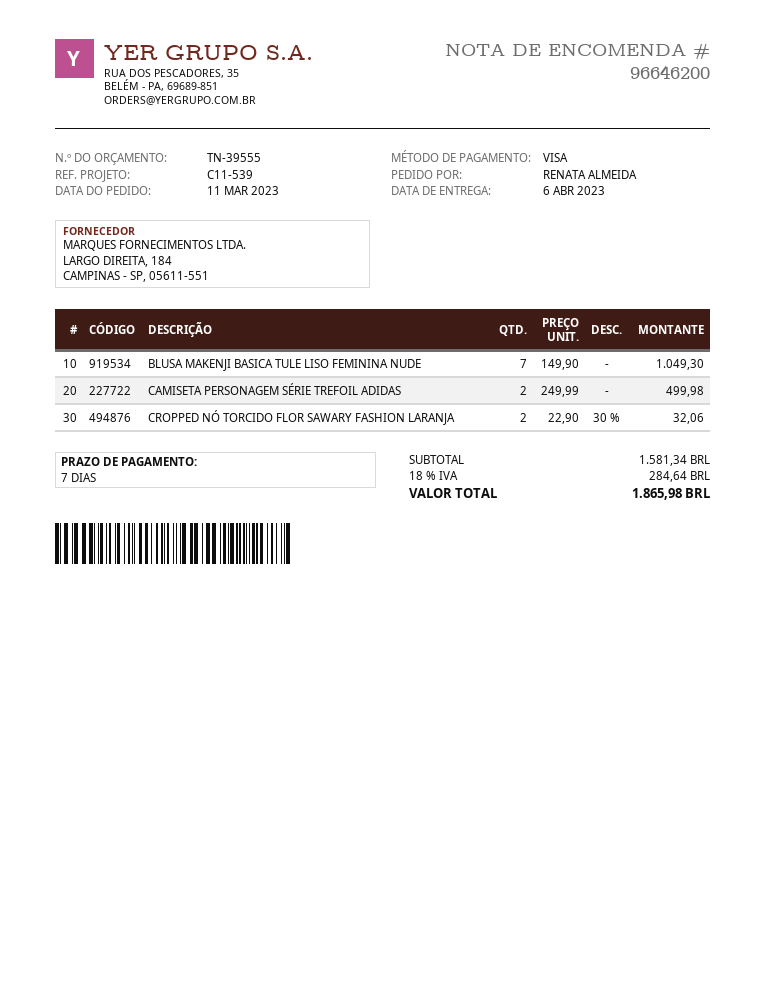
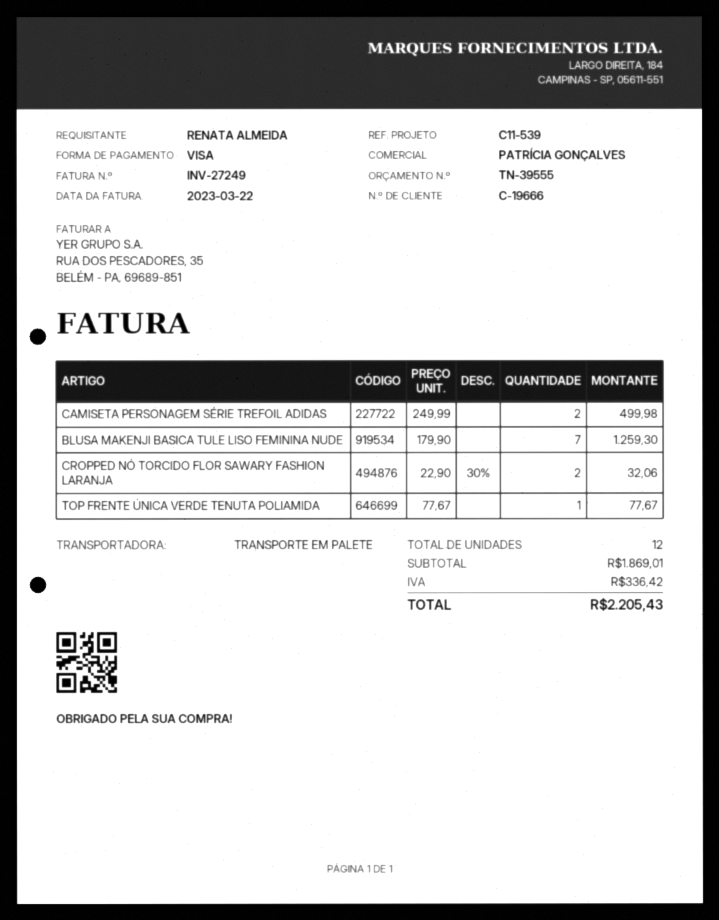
BLUSA MAKENJI BASICA TULE LISO FEMININA NUDE: 7 x 149.90 = 1049.30 -> 7 x 179.90 = 1259.30
TOP FRENTE ÚNICA VERDE TENUTA POLIAMIDA: none -> 1 x 77.67 = 77.67
subtotal: 1581.34 -> 1869.01
tax: 284.64 -> 336.42
total: 1865.98 -> 2205.43

